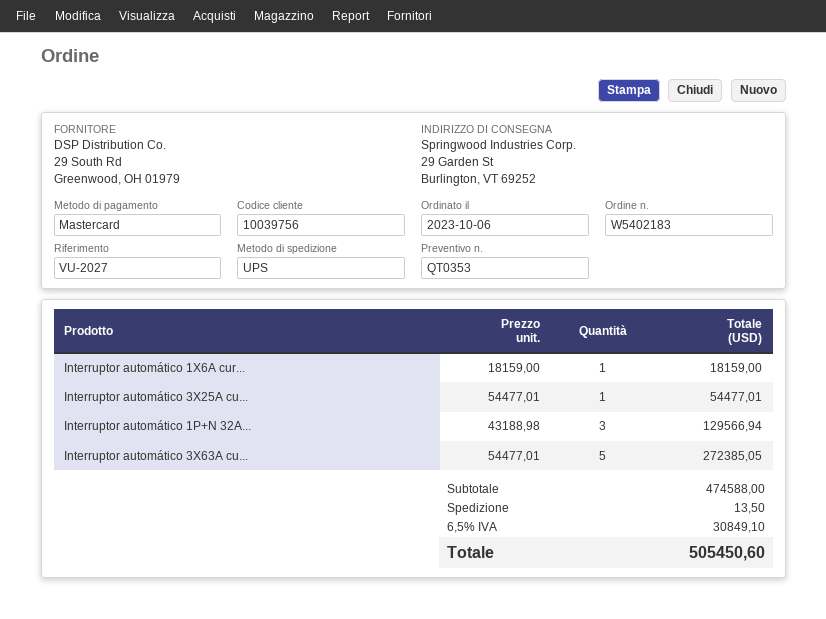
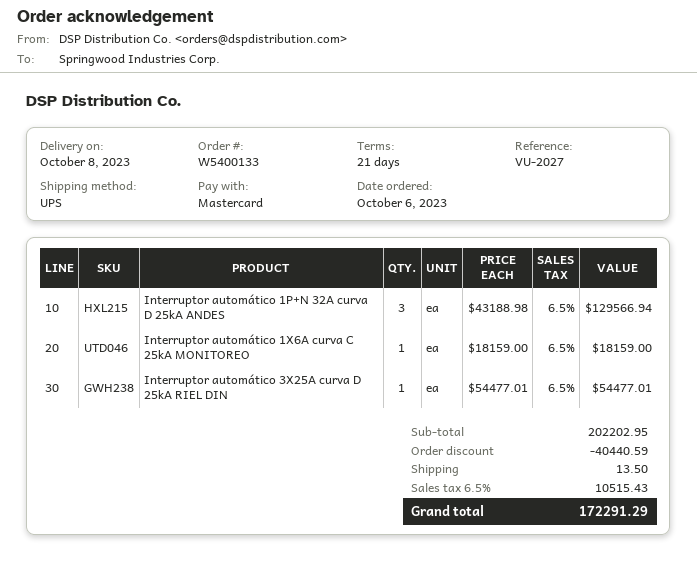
order number: W5402183 -> W5400133
Interruptor automático 3X63A cu...: 5 x 54477.01 = 272385.05 -> none
subtotal: 474588.00 -> 202202.95
discount: none -> 40440.59
tax: 6.5% = 30849.10 -> 6.5% = 10515.43
total: 505450.60 -> 172291.29

